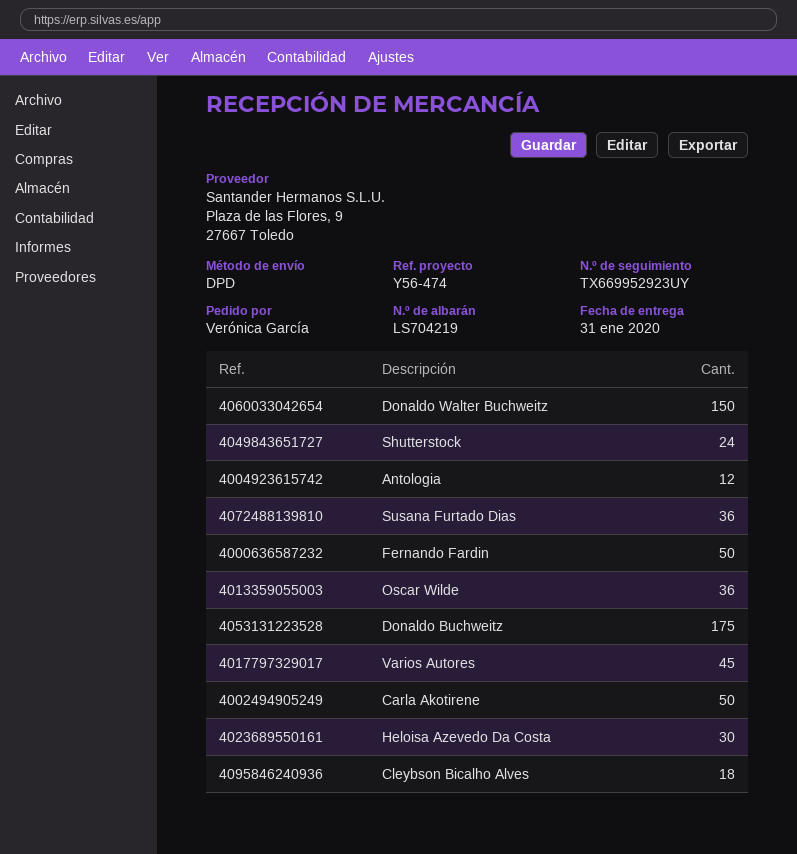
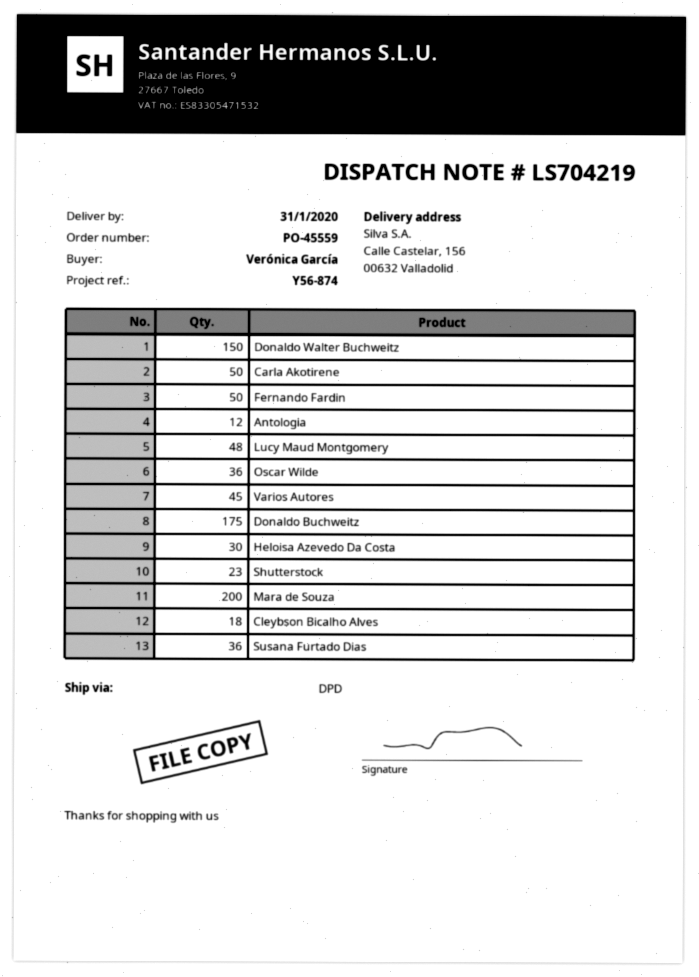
reference: Y56-474 -> Y56-874
Shutterstock: 24 -> 23
Lucy Maud Montgomery: none -> 48
Mara de Souza: none -> 200

